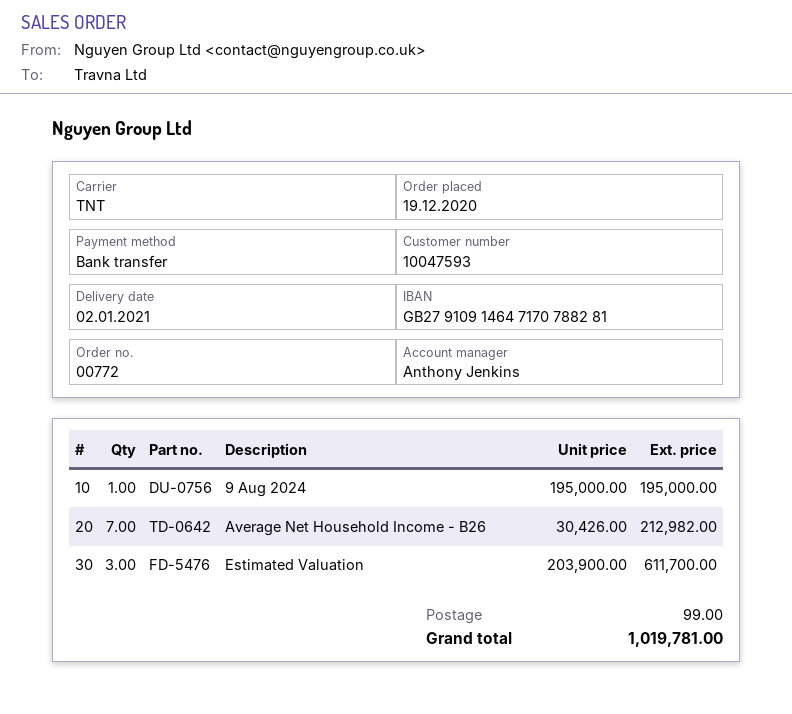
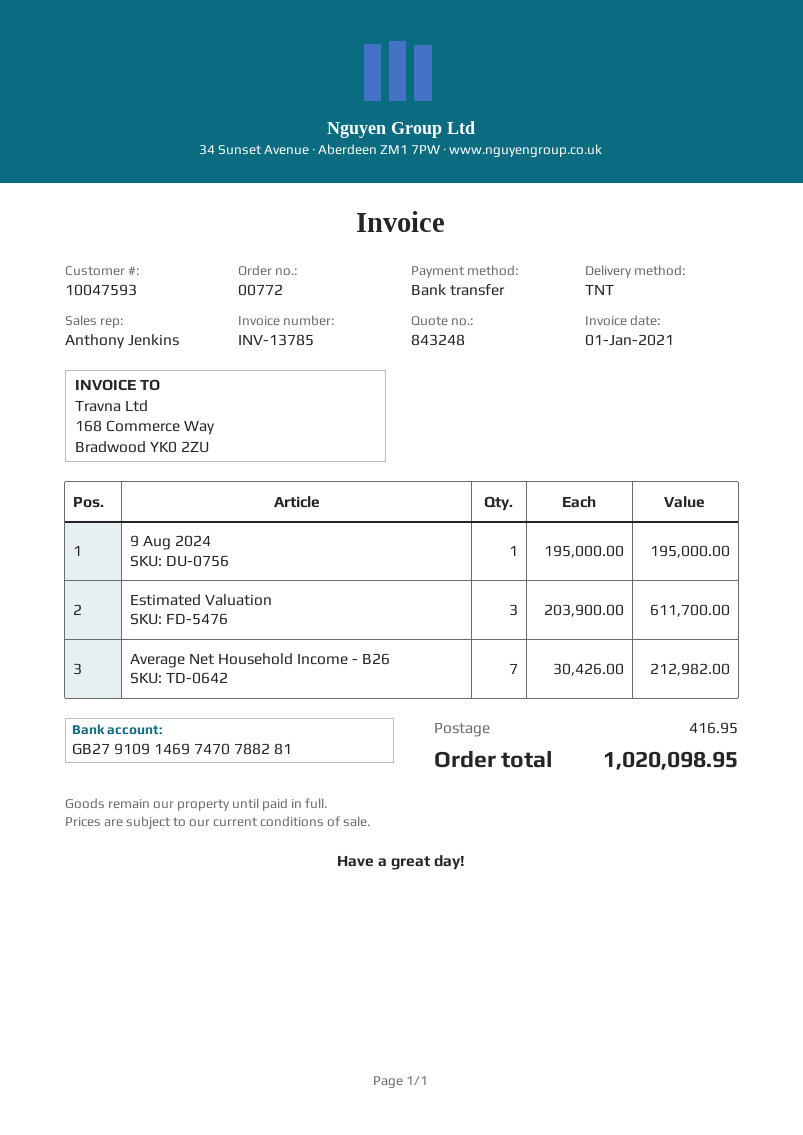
bank account: GB27910914647170788281 -> GB27910914697470788281
shipping: 99.00 -> 416.95
total: 1019781.00 -> 1020098.95

